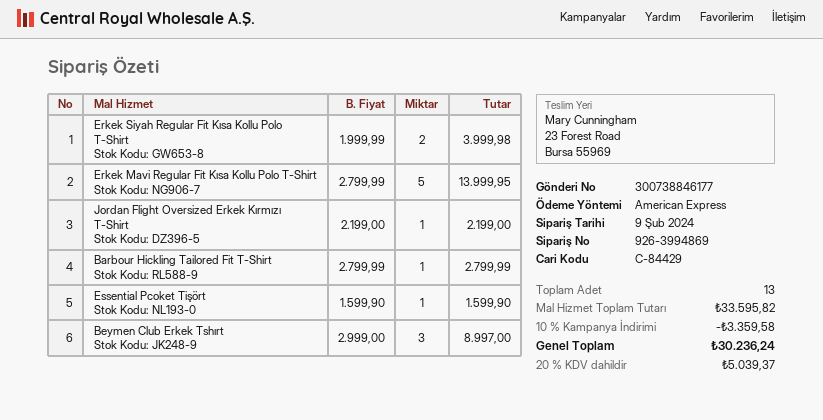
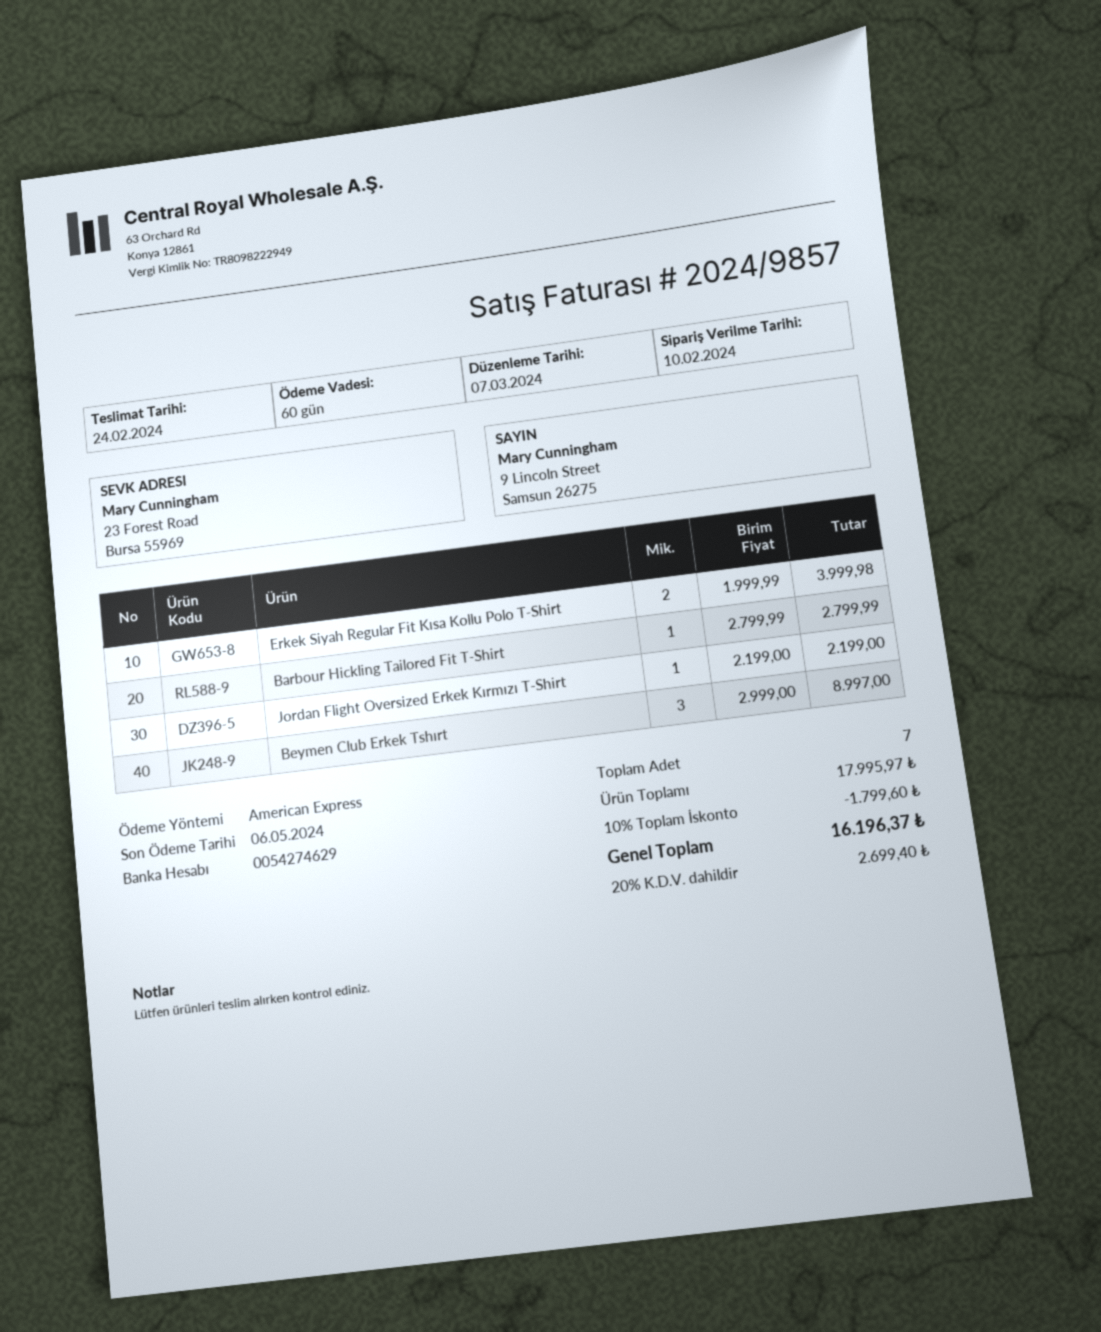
order date: 2024-02-09 -> 2024-02-10
Erkek Mavi Regular Fit Kısa Kollu Polo T-Shirt: 5 x 2799.99 = 13999.95 -> none
Essential Pcoket Tişört: 1 x 1599.90 = 1599.90 -> none
total quantity: 13 -> 7
subtotal: 33595.82 -> 17995.97
discount: 10% = 3359.58 -> 10% = 1799.60
tax: 20% = 5039.37 -> 20% = 2699.40
total: 30236.24 -> 16196.37

